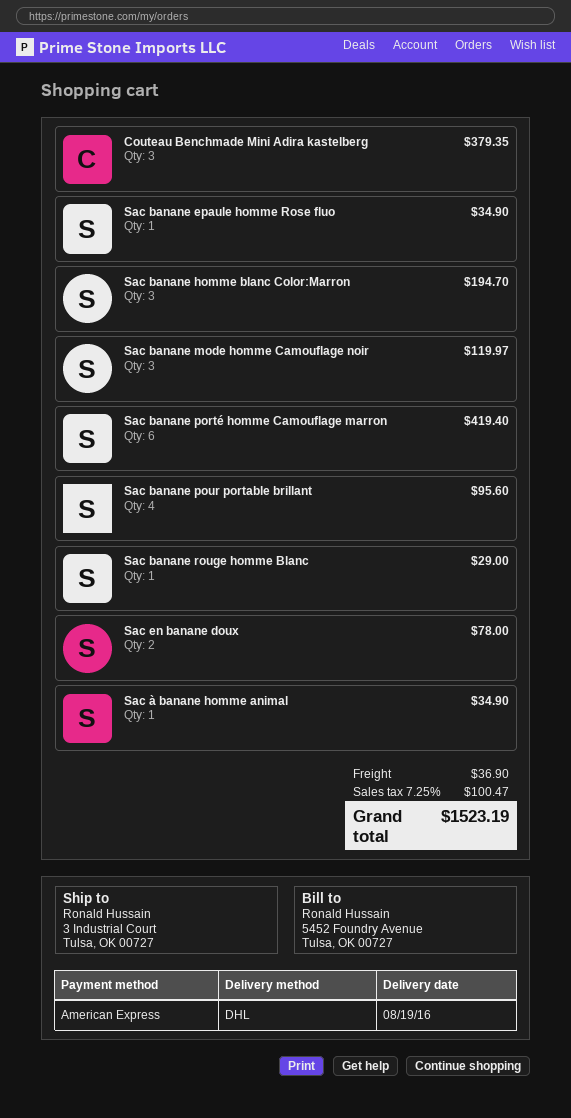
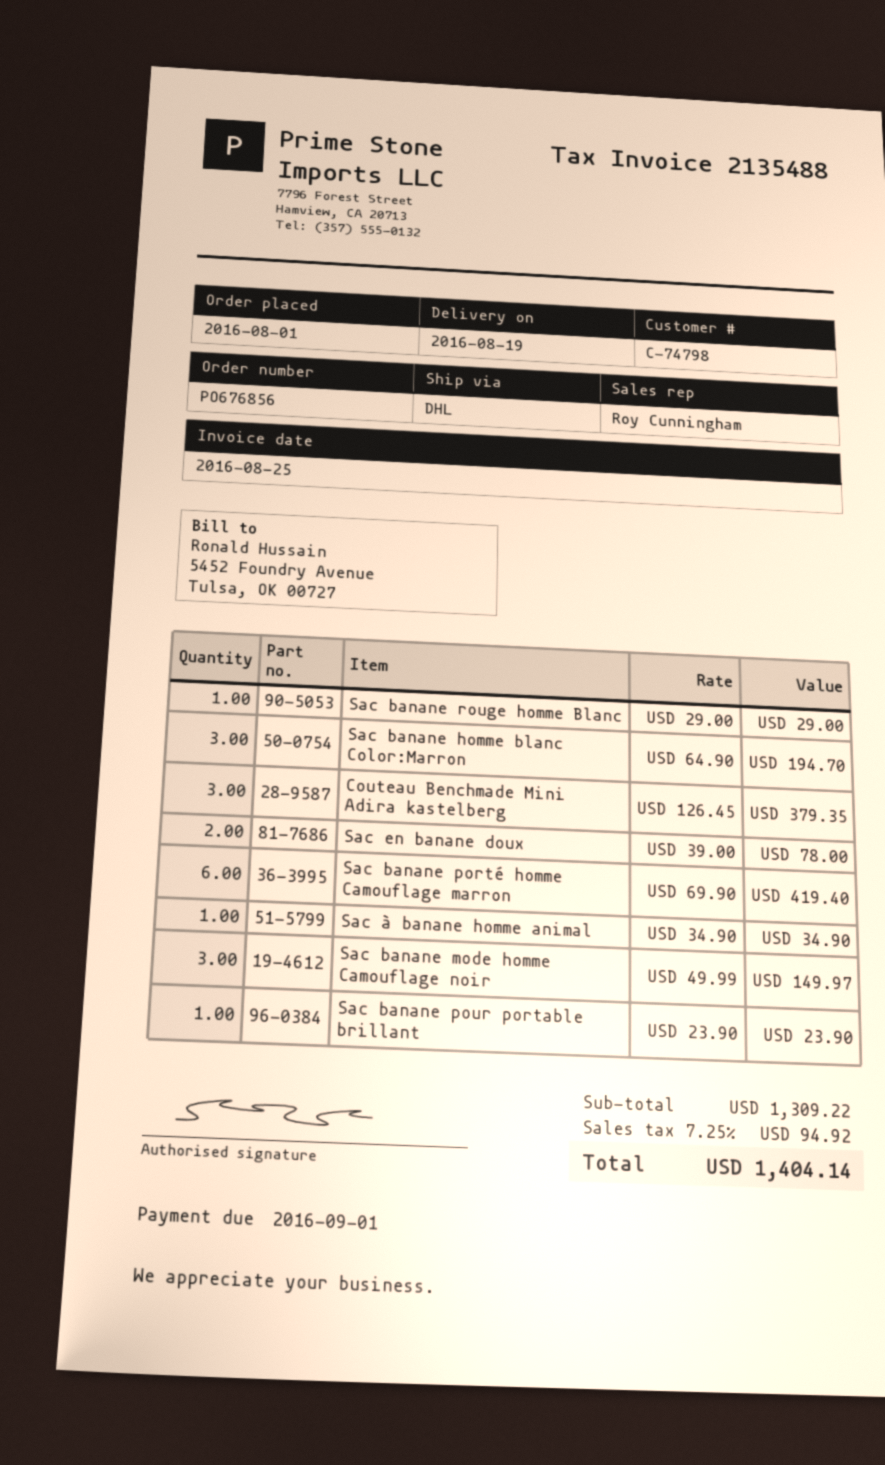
Sac banane epaule homme Rose fluo: 1 for 34.90 -> none
Sac banane mode homme Camouflage noir: 3 for 119.97 -> 3 for 149.97
Sac banane pour portable brillant: 4 for 95.60 -> 1 for 23.90
shipping: 36.90 -> none
tax: 7.25% = 100.47 -> 7.25% = 94.92
total: 1523.19 -> 1404.14

